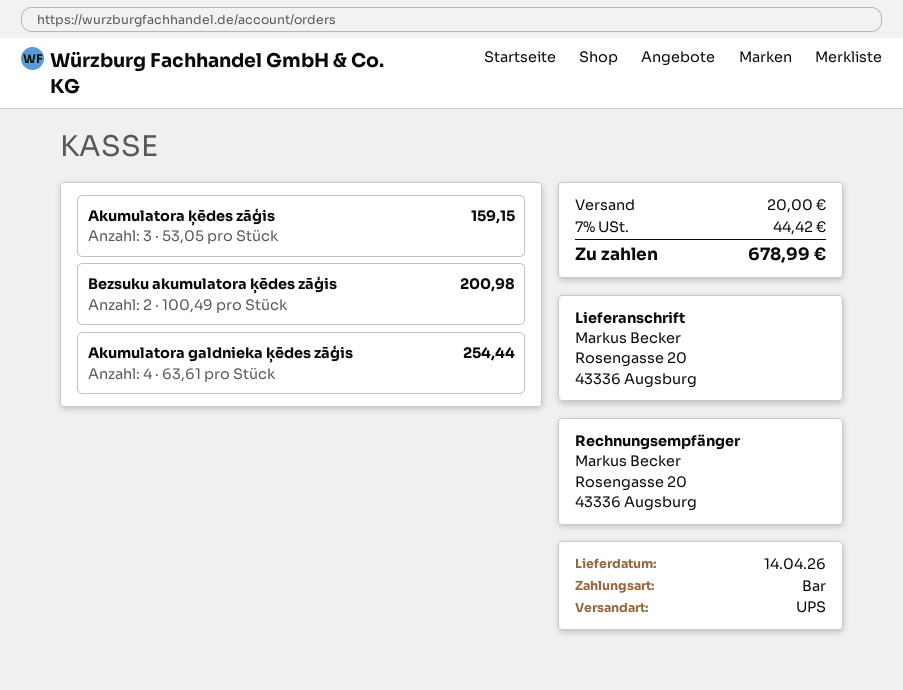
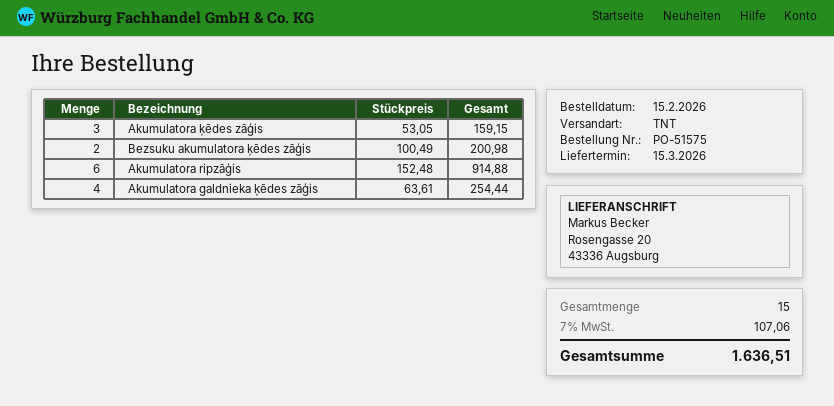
delivery date: 2026-04-14 -> 2026-03-15
shipping method: UPS -> TNT
Akumulatora ripzāģis: none -> 6 x 152.48 = 914.88
shipping: 20.00 -> none
tax: 7% = 44.42 -> 7% = 107.06
total: 678.99 -> 1636.51

